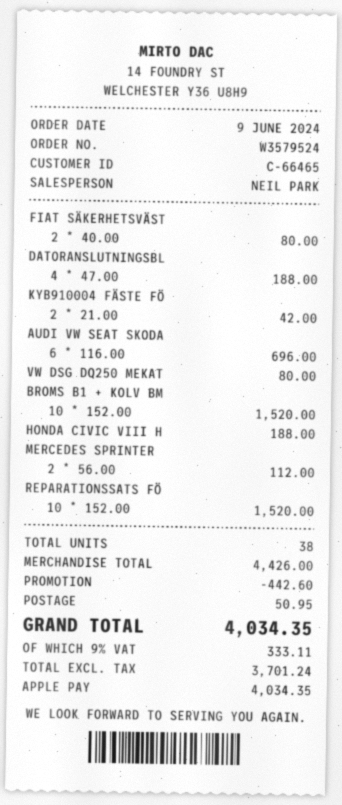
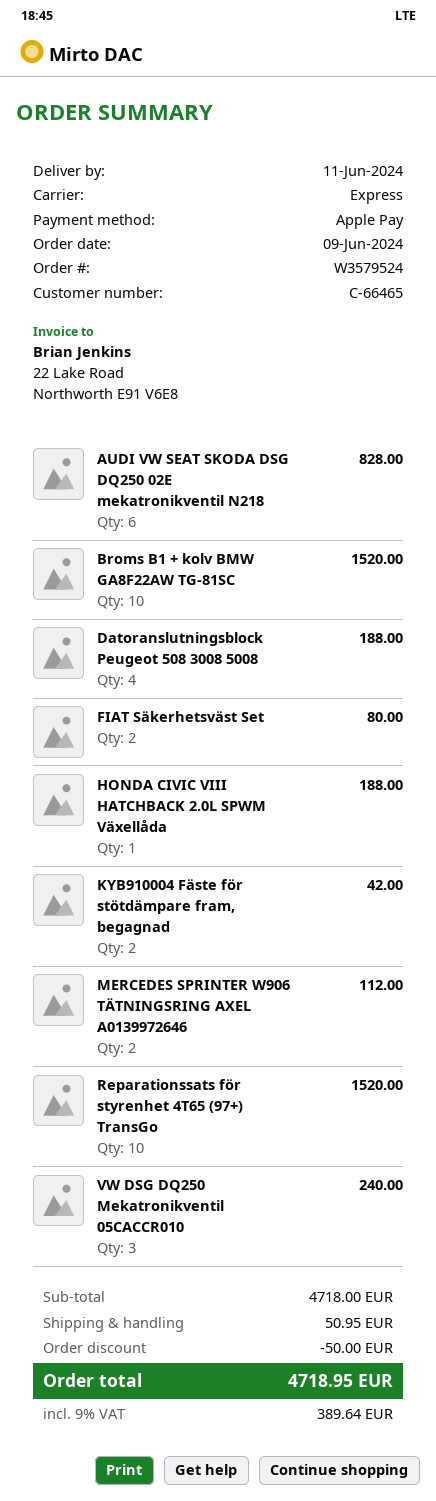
AUDI VW SEAT SKODA: 6 for 696.00 -> 6 for 828.00
VW DSG DQ250 MEKAT: 1 for 80.00 -> 3 for 240.00
subtotal: 4426.00 -> 4718.00
discount: 442.60 -> 50.00
tax: 9% = 333.11 -> 9% = 389.64
total: 4034.35 -> 4718.95

